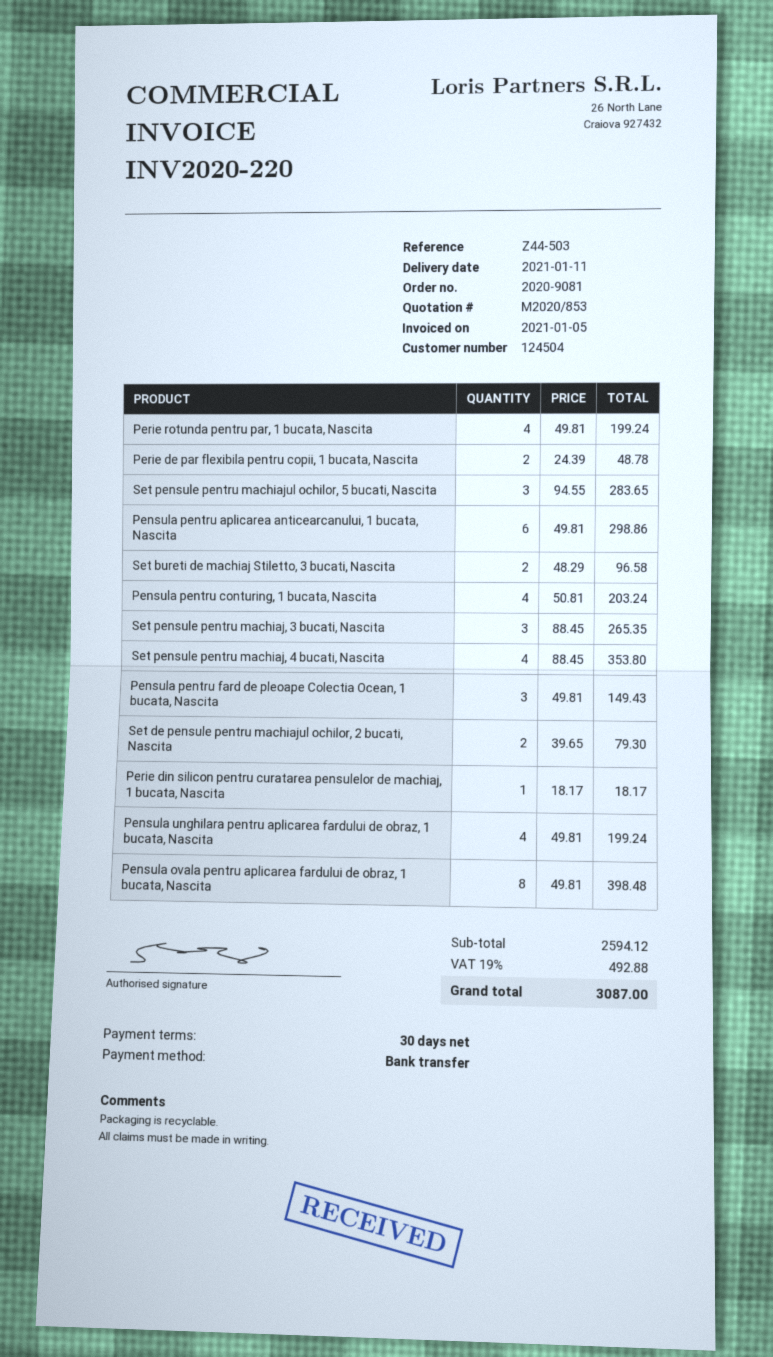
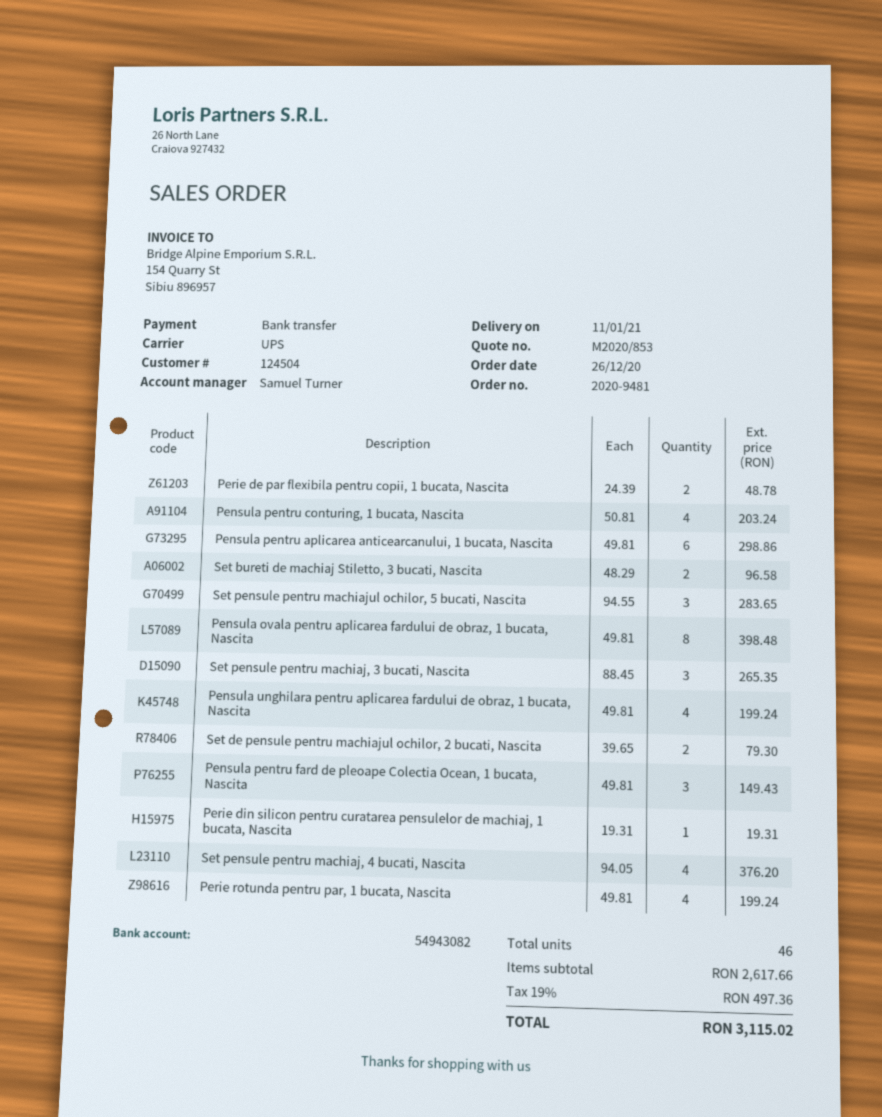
order number: 2020-9081 -> 2020-9481
Set pensule pentru machiaj, 4 bucati, Nascita: 4 x 88.45 = 353.80 -> 4 x 94.05 = 376.20
Perie din silicon pentru curatarea pensulelor de machiaj, 1 bucata, Nascita: 1 x 18.17 = 18.17 -> 1 x 19.31 = 19.31
subtotal: 2594.12 -> 2617.66
tax: 19% = 492.88 -> 19% = 497.36
total: 3087.00 -> 3115.02

